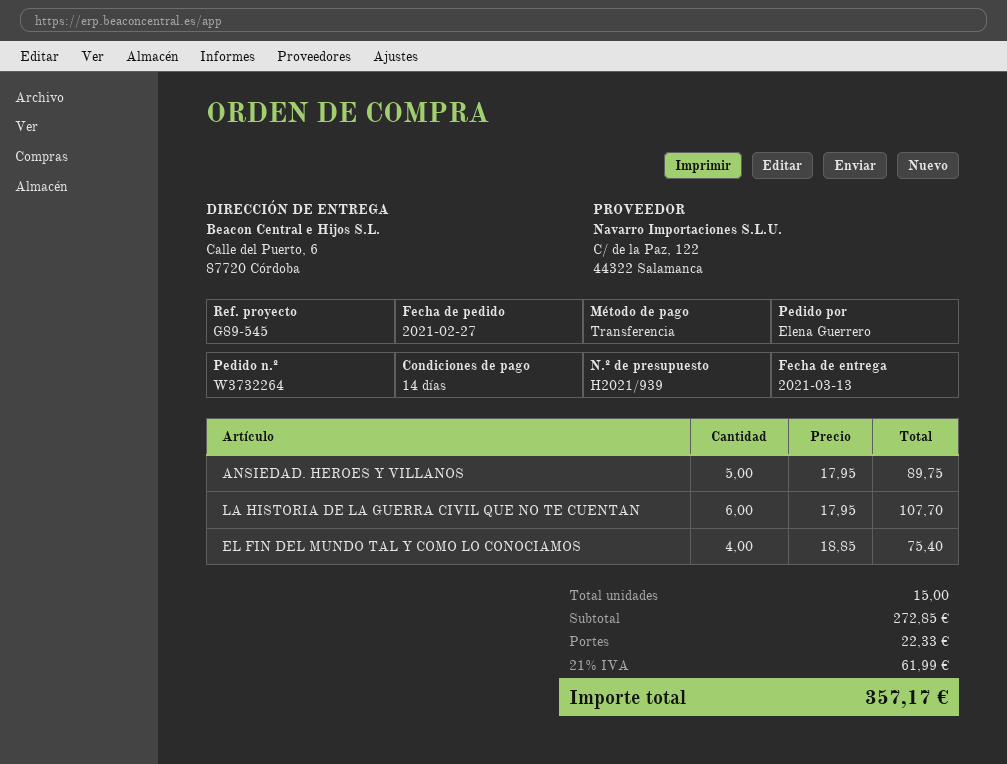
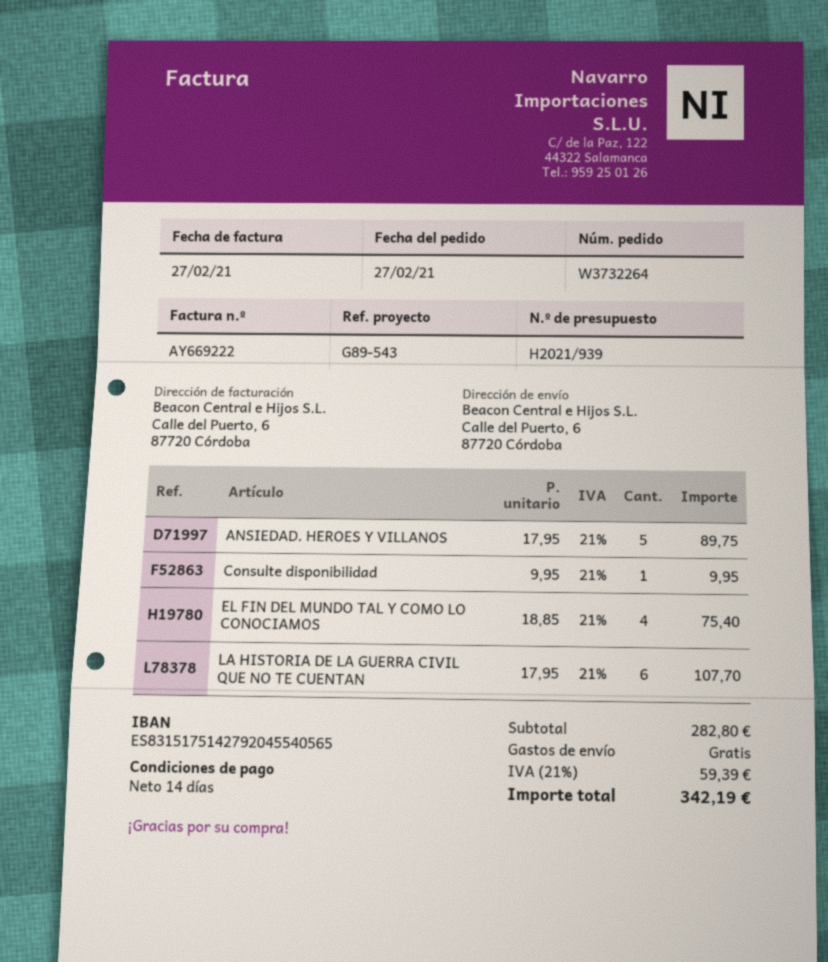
reference: G89-545 -> G89-543
Consulte disponibilidad: none -> 1 x 9.95 = 9.95
subtotal: 272.85 -> 282.80
shipping: 22.33 -> 0.00
tax: 21% = 61.99 -> 21% = 59.39
total: 357.17 -> 342.19

